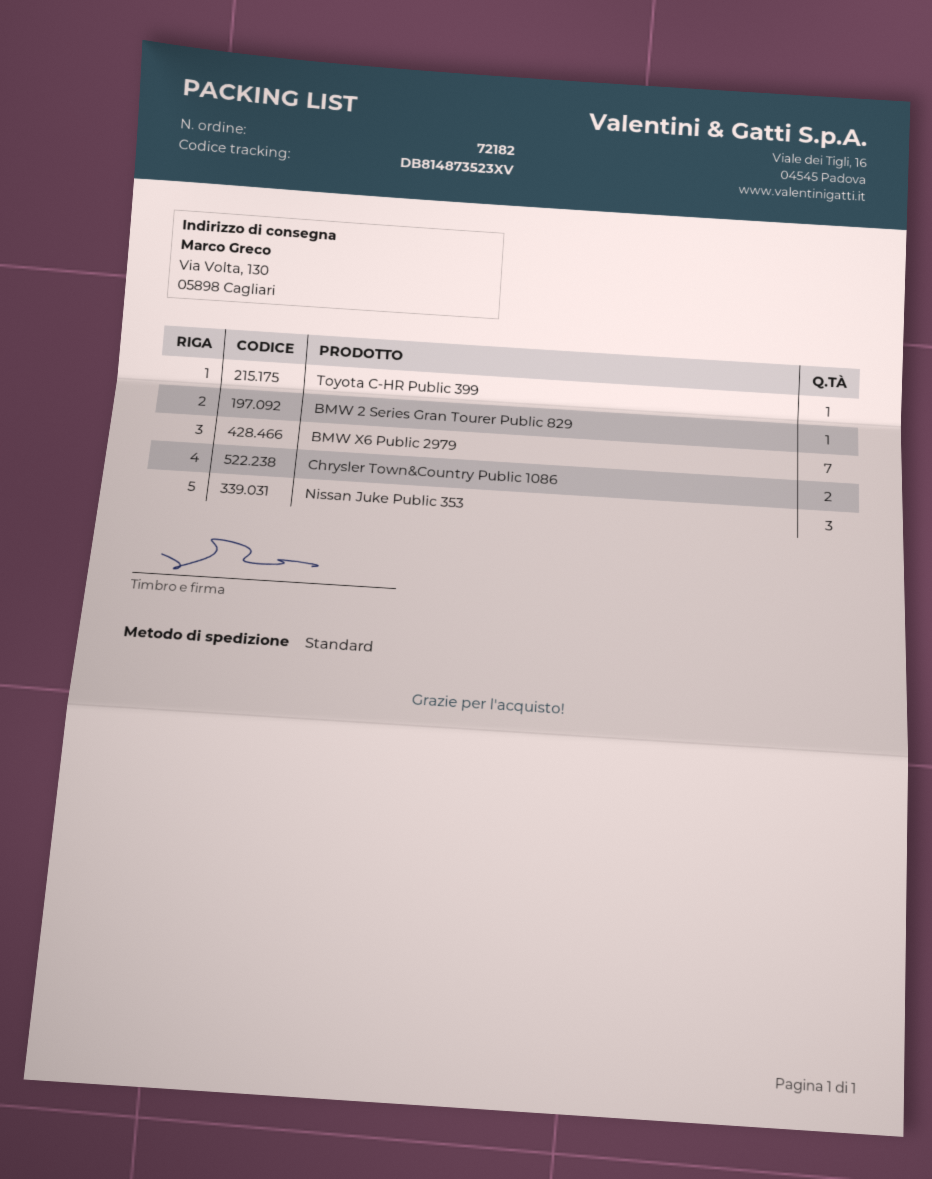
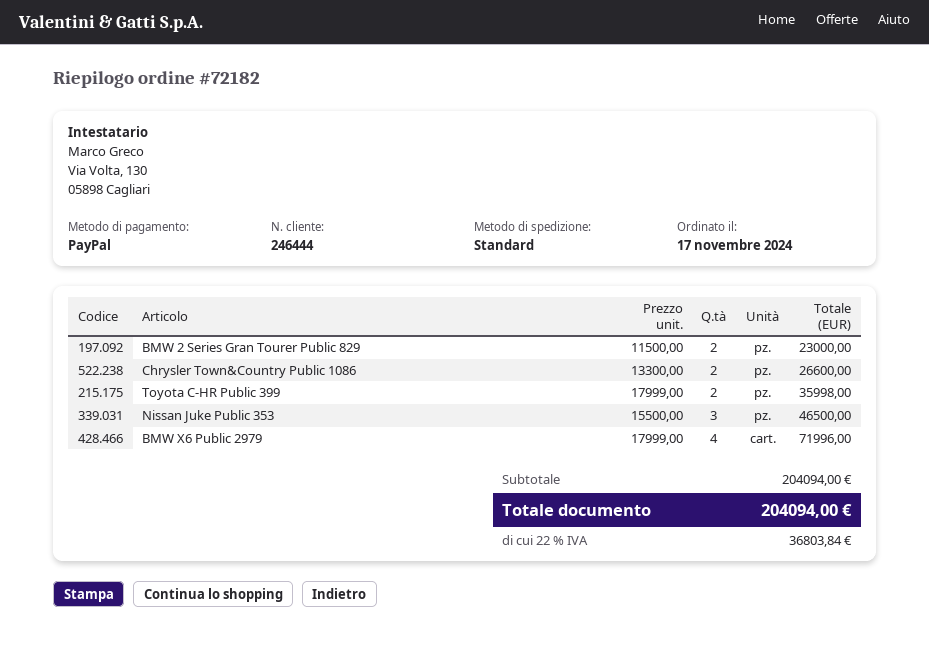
Toyota C-HR Public 399: 1 -> 2
BMW 2 Series Gran Tourer Public 829: 1 -> 2
BMW X6 Public 2979: 7 -> 4

